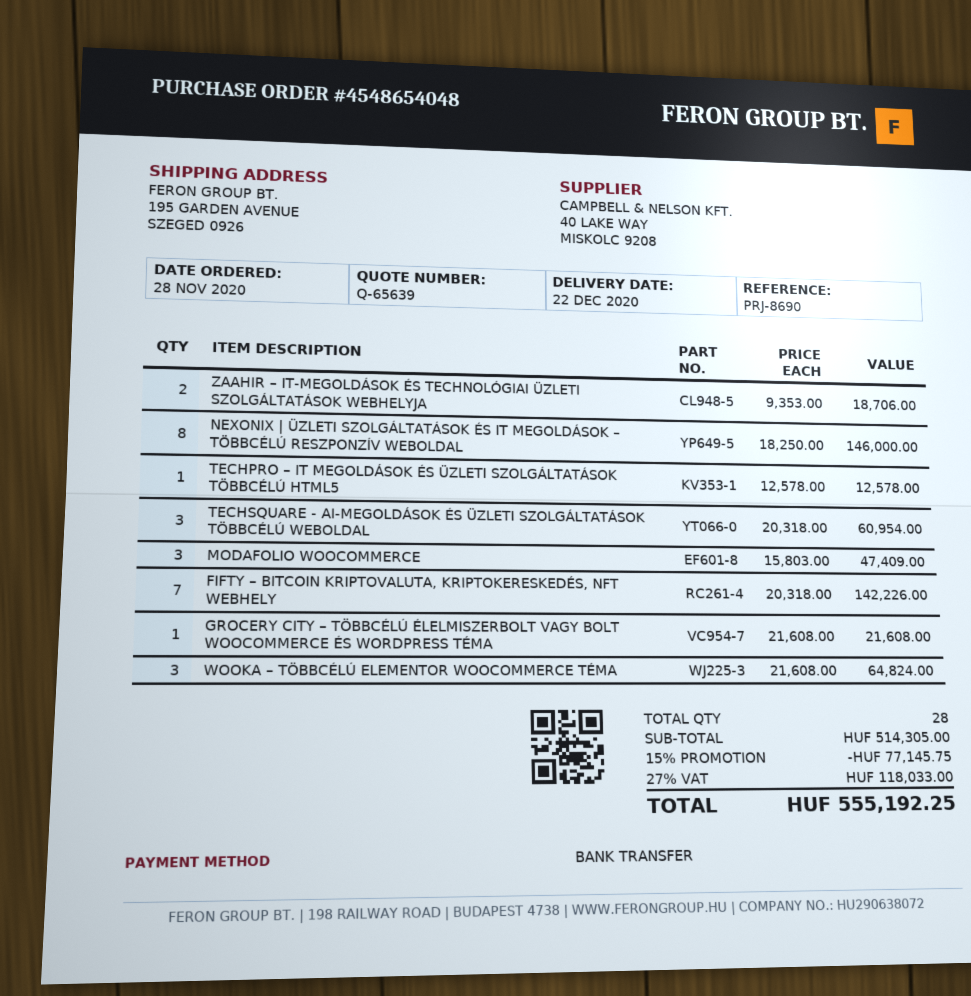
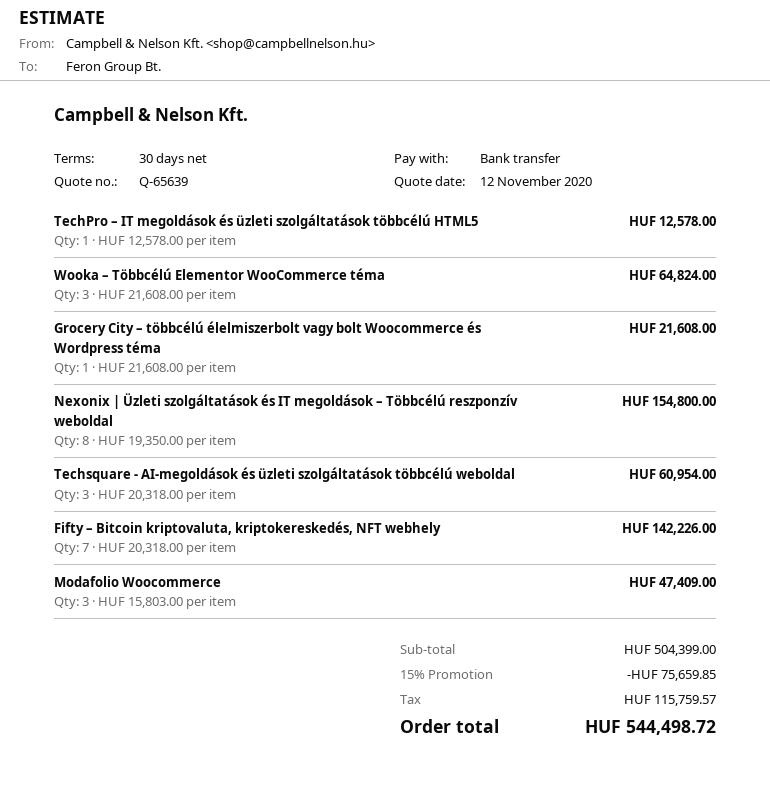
ZAAHIR – IT-MEGOLDÁSOK ÉS TECHNOLÓGIAI ÜZLETI SZOLGÁLTATÁSOK WEBHELYJA: 2 x 9353.00 = 18706.00 -> none
NEXONIX | ÜZLETI SZOLGÁLTATÁSOK ÉS IT MEGOLDÁSOK – TÖBBCÉLÚ RESZPONZÍV WEBOLDAL: 8 x 18250.00 = 146000.00 -> 8 x 19350.00 = 154800.00
subtotal: 514305.00 -> 504399.00
discount: 15% = 77145.75 -> 15% = 75659.85
tax: 118033.00 -> 115759.57
total: 555192.25 -> 544498.72

